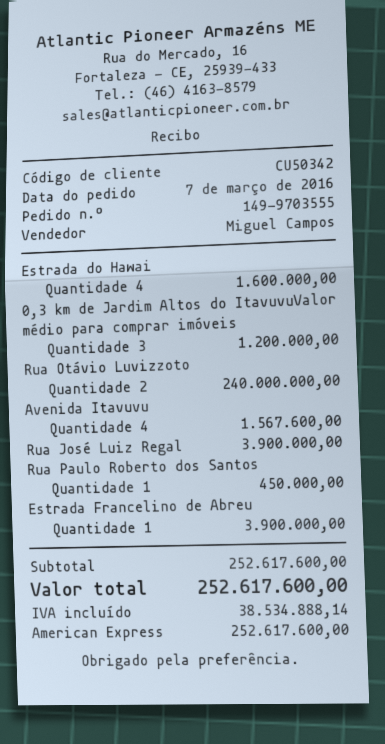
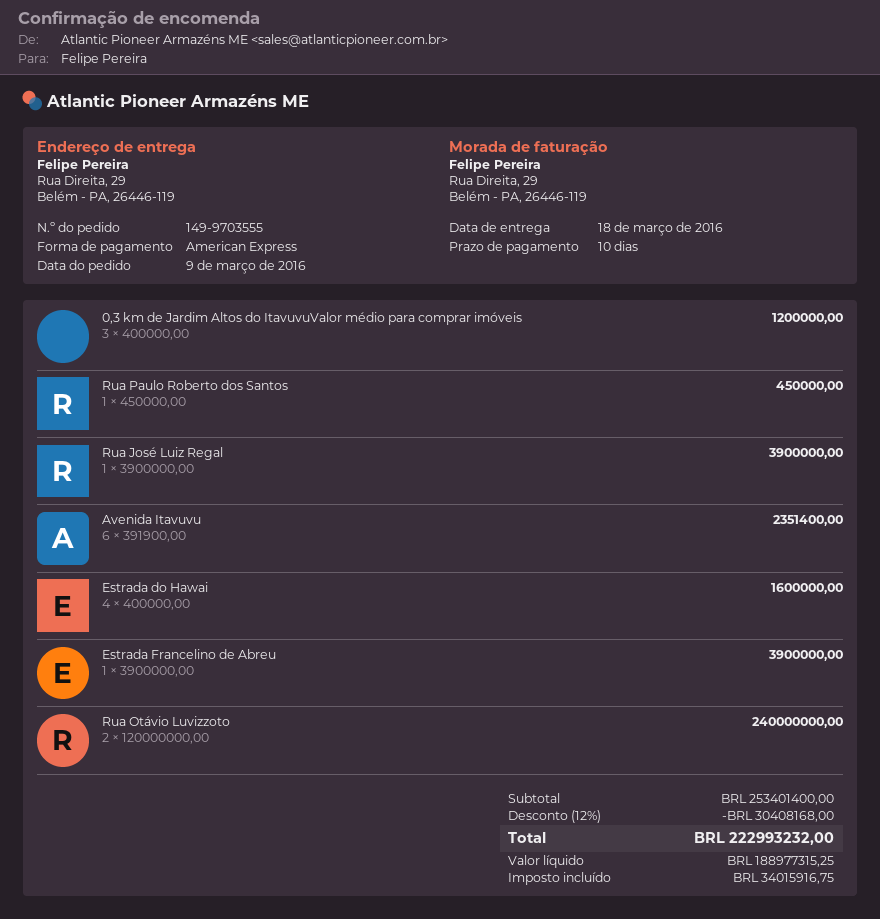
order date: 2016-03-07 -> 2016-03-09
Avenida Itavuvu: 4 for 1567600.00 -> 6 for 2351400.00
subtotal: 252617600.00 -> 253401400.00
discount: none -> 12% = 30408168.00
tax: 38534888.14 -> 34015916.75
total: 252617600.00 -> 222993232.00

